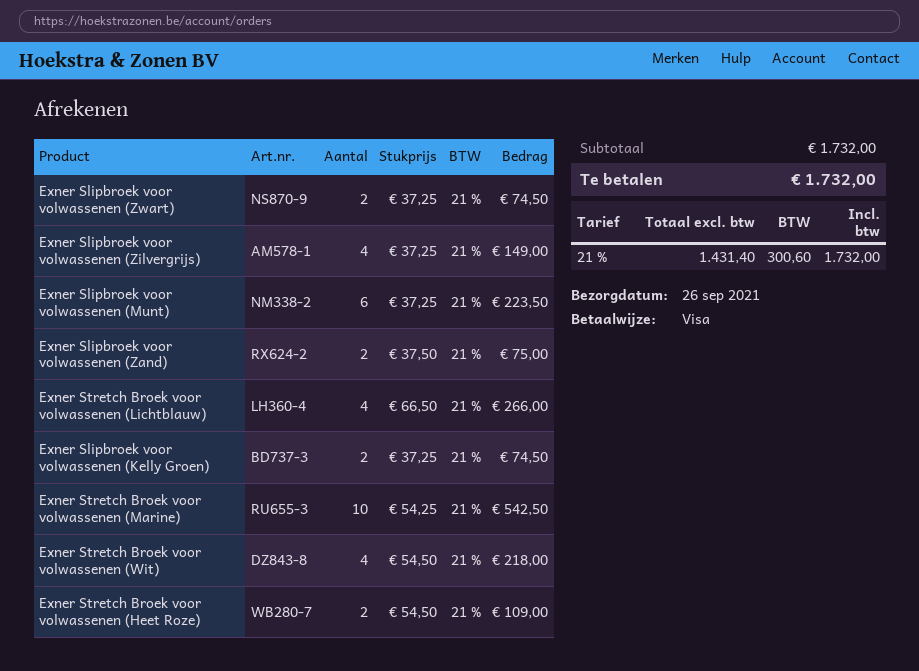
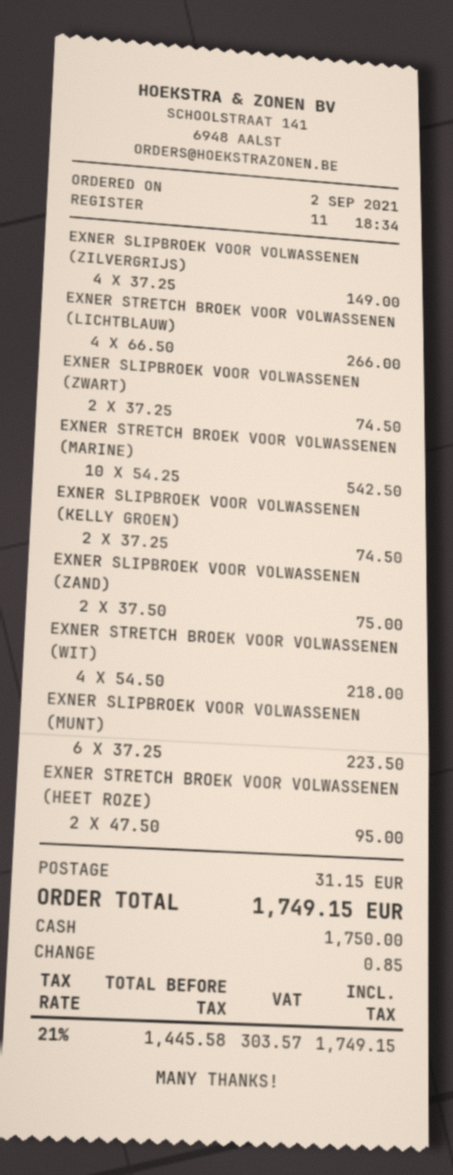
payment method: Visa -> cash
Exner Stretch Broek voor volwassenen (Heet Roze): 2 x 54.50 = 109.00 -> 2 x 47.50 = 95.00
shipping: none -> 31.15
net: 1431.40 -> 1445.58
tax: 21% = 300.60 -> 21% = 303.57
total: 1732.00 -> 1749.15

